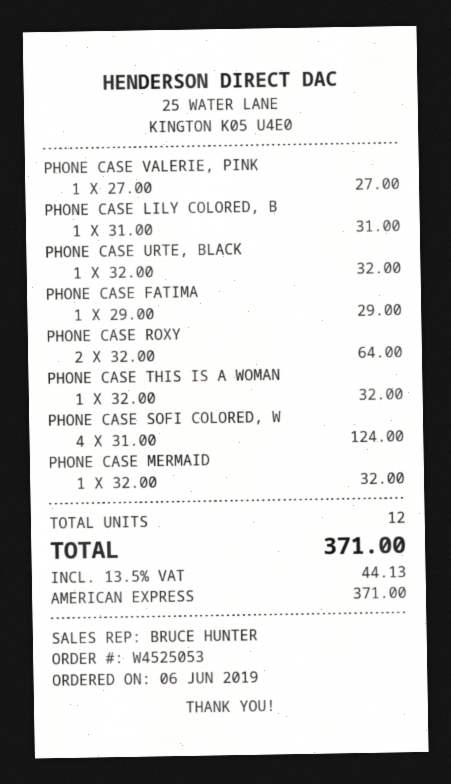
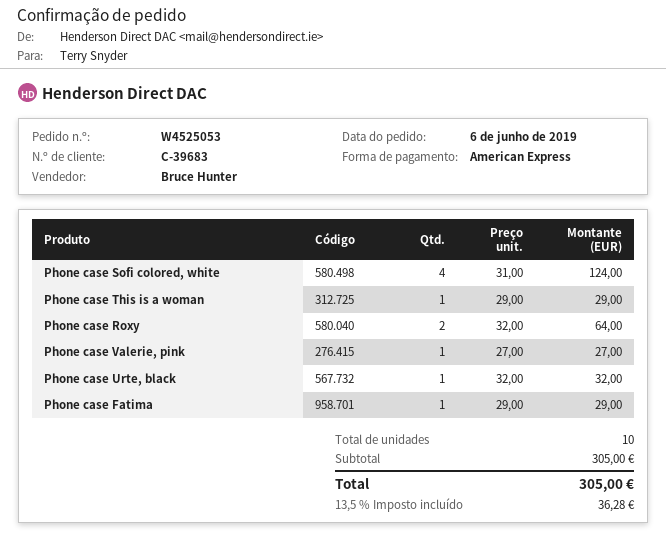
PHONE CASE LILY COLORED, B: 1 x 31.00 = 31.00 -> none
PHONE CASE THIS IS A WOMAN: 1 x 32.00 = 32.00 -> 1 x 29.00 = 29.00
PHONE CASE MERMAID: 1 x 32.00 = 32.00 -> none
total quantity: 12 -> 10
tax: 13.5% = 44.13 -> 13.5% = 36.28
total: 371.00 -> 305.00

